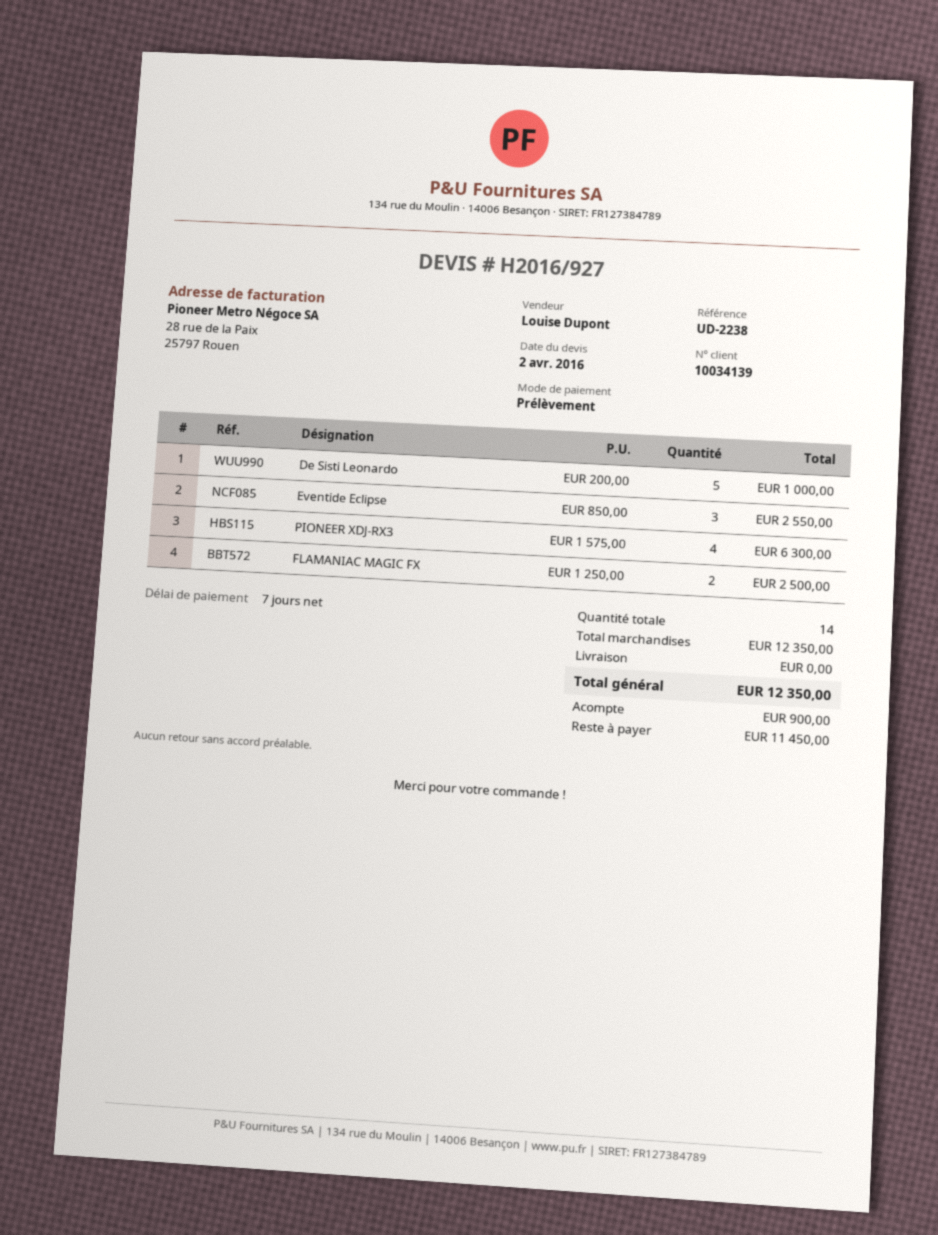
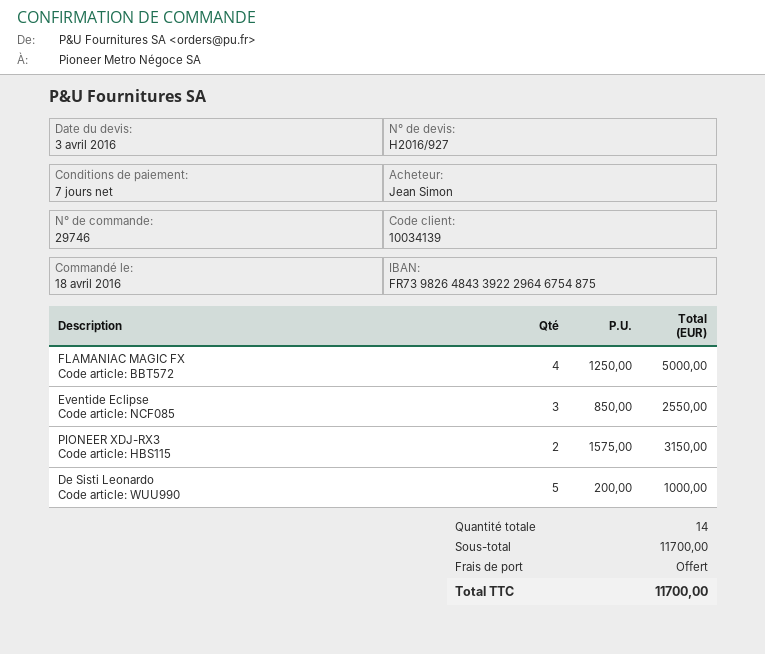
quote date: 2016-04-02 -> 2016-04-03
PIONEER XDJ-RX3: 4 x 1575.00 = 6300.00 -> 2 x 1575.00 = 3150.00
FLAMANIAC MAGIC FX: 2 x 1250.00 = 2500.00 -> 4 x 1250.00 = 5000.00
subtotal: 12350.00 -> 11700.00
total: 12350.00 -> 11700.00

